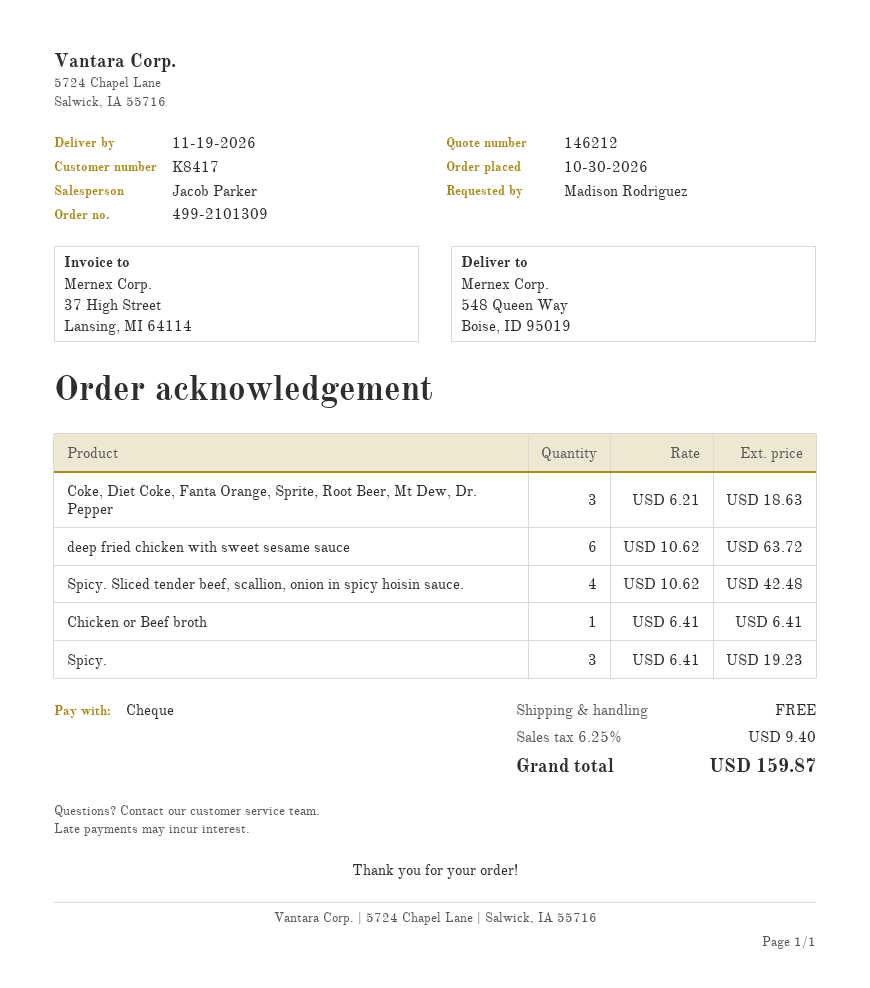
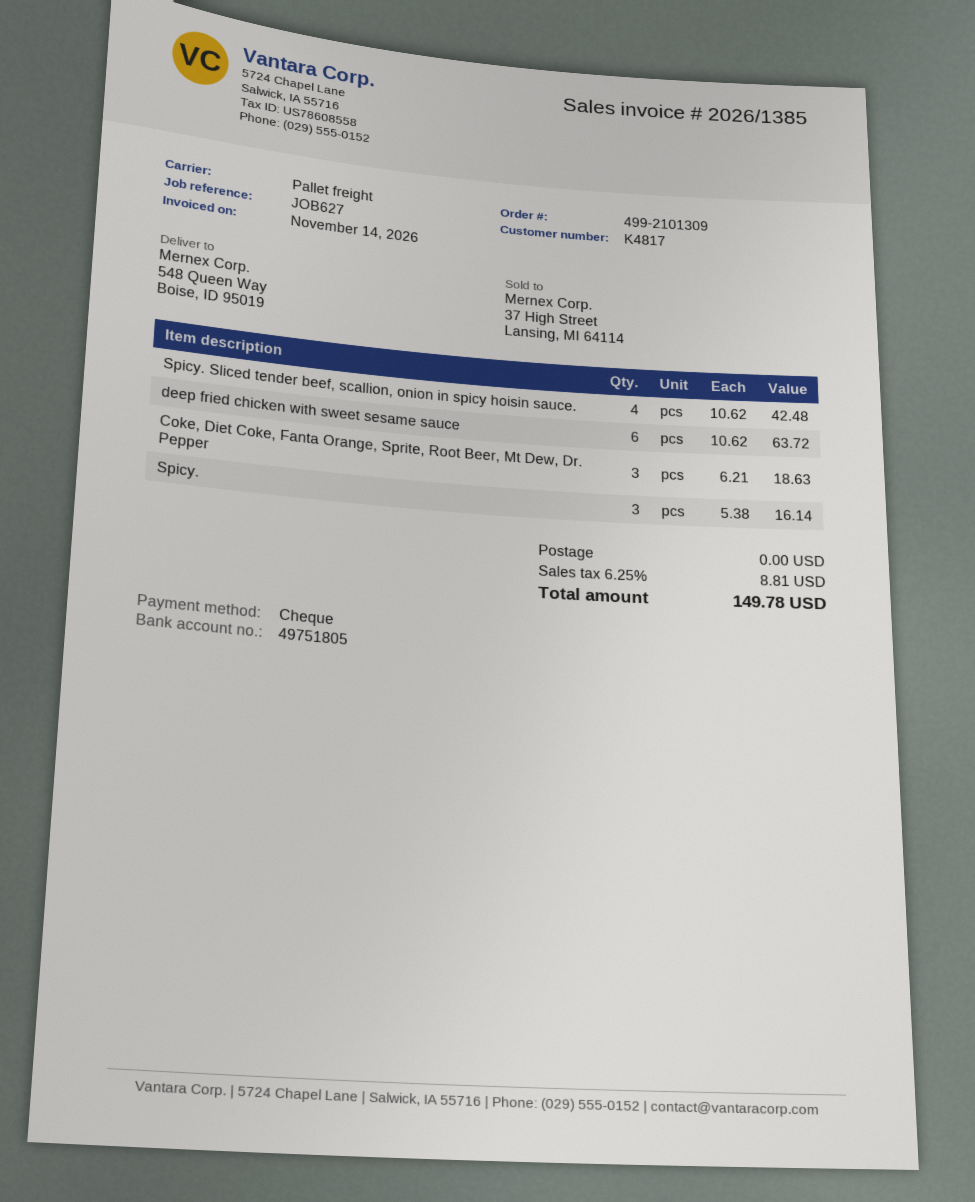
customer number: K8417 -> K4817
Chicken or Beef broth: 1 x 6.41 = 6.41 -> none
Spicy.: 3 x 6.41 = 19.23 -> 3 x 5.38 = 16.14
tax: 6.25% = 9.40 -> 6.25% = 8.81
total: 159.87 -> 149.78

